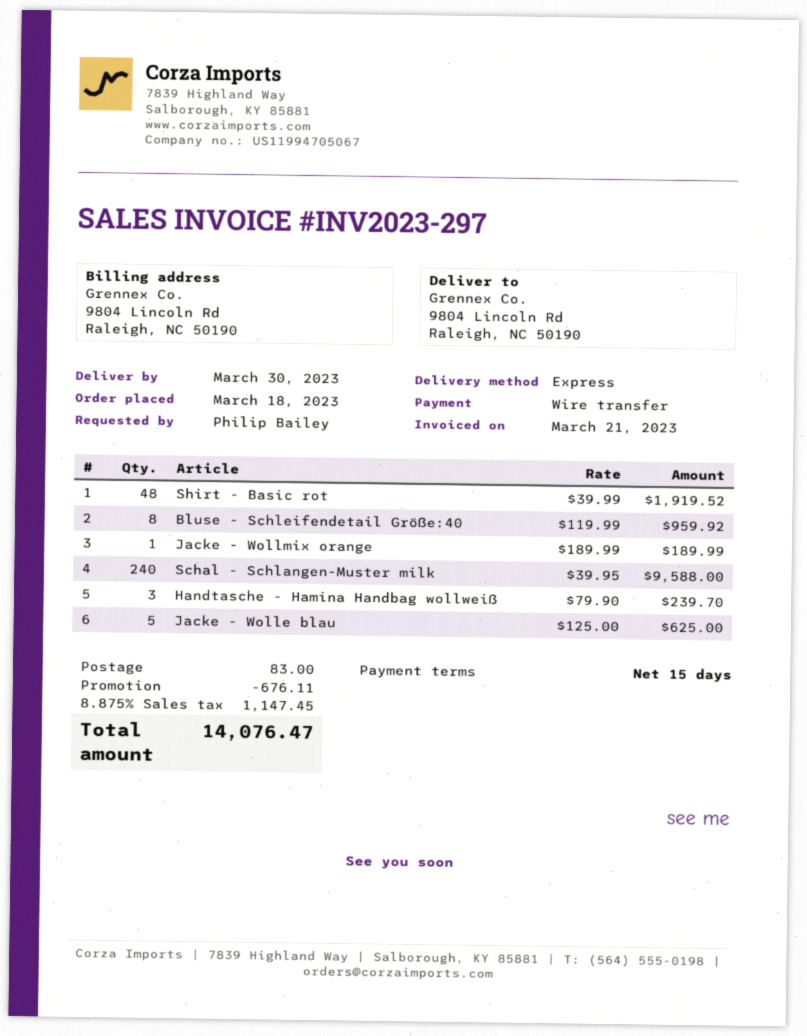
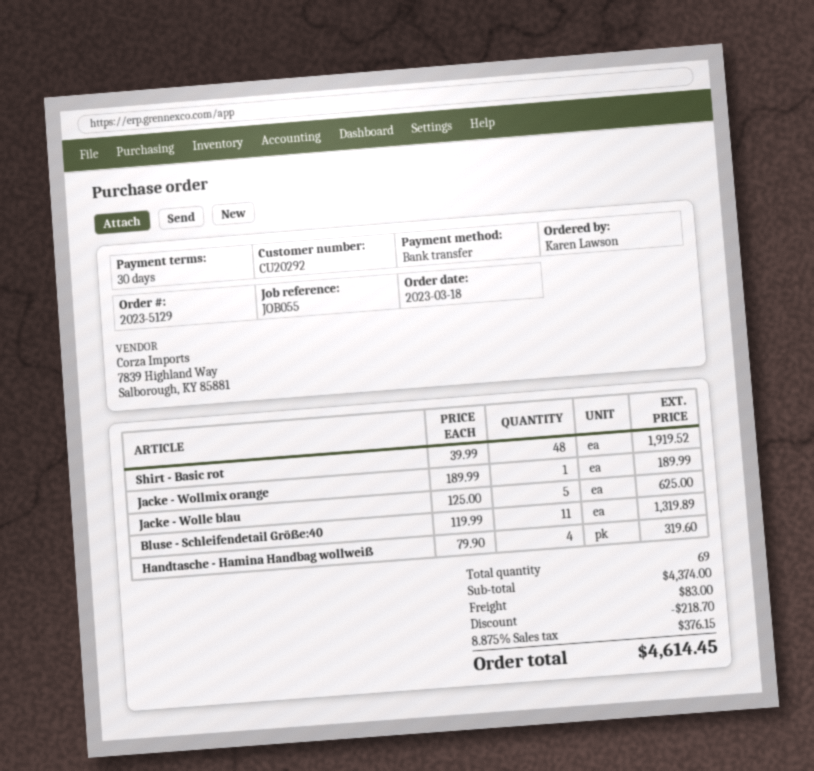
payment terms: 15 days -> 30 days
ordered by: Philip Bailey -> Karen Lawson
Bluse - Schleifendetail Größe:40: 8 x 119.99 = 959.92 -> 11 x 119.99 = 1319.89
Schal - Schlangen-Muster milk: 240 x 39.95 = 9588.00 -> none
Handtasche - Hamina Handbag wollweiß: 3 x 79.90 = 239.70 -> 4 x 79.90 = 319.60
discount: 676.11 -> 218.70
tax: 8.875% = 1147.45 -> 8.875% = 376.15
total: 14076.47 -> 4614.45

